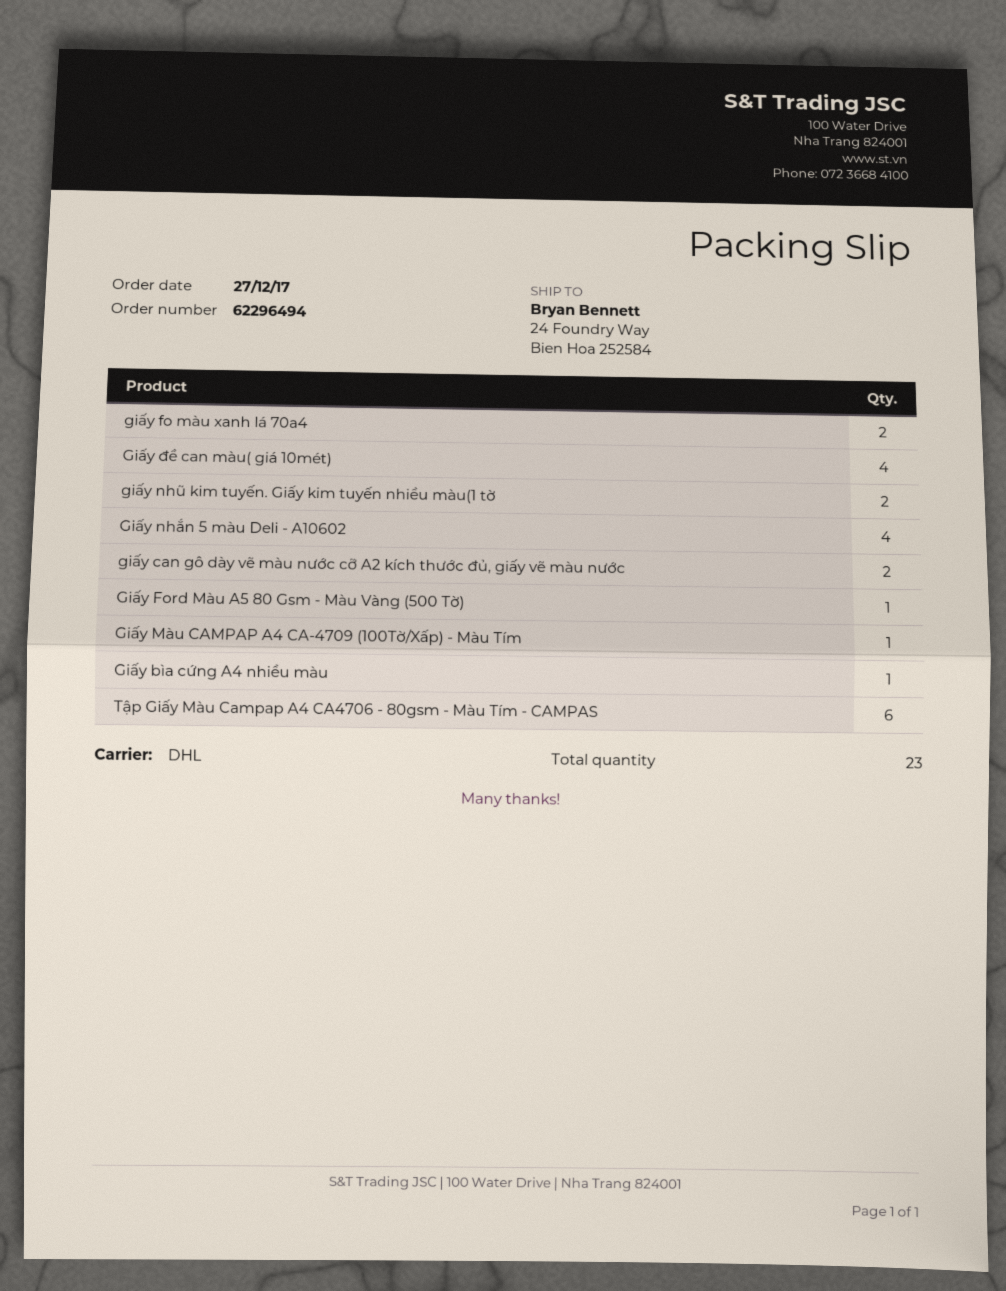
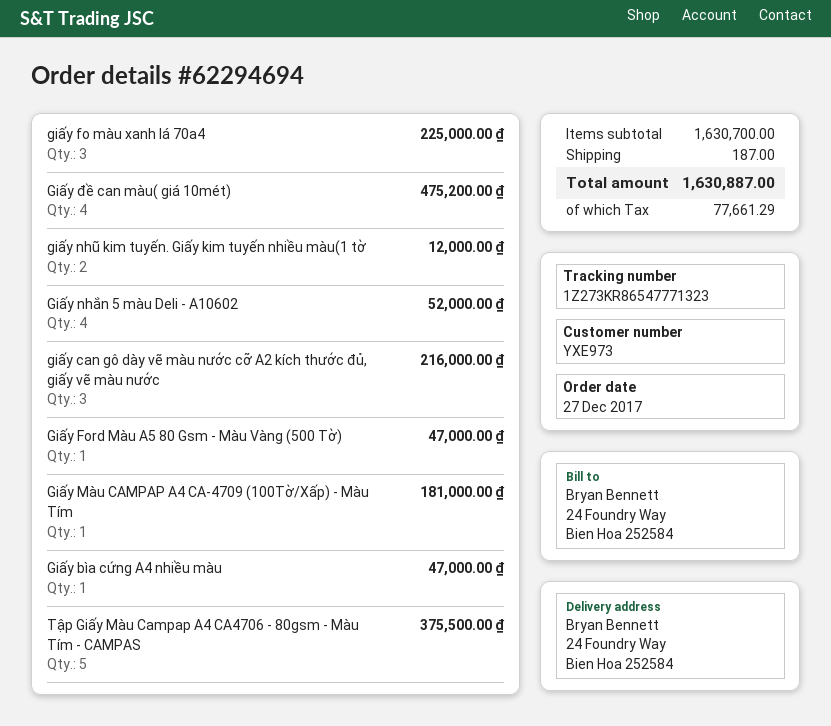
order number: 62296494 -> 62294694
giấy fo màu xanh lá 70a4: 2 -> 3
giấy can gô dày vẽ màu nước cỡ A2 kích thước đủ, giấy vẽ màu nước: 2 -> 3
Tập Giấy Màu Campap A4 CA4706 - 80gsm - Màu Tím - CAMPAS: 6 -> 5

